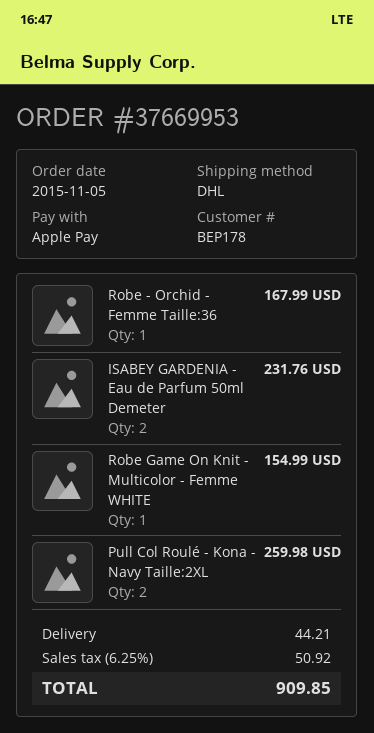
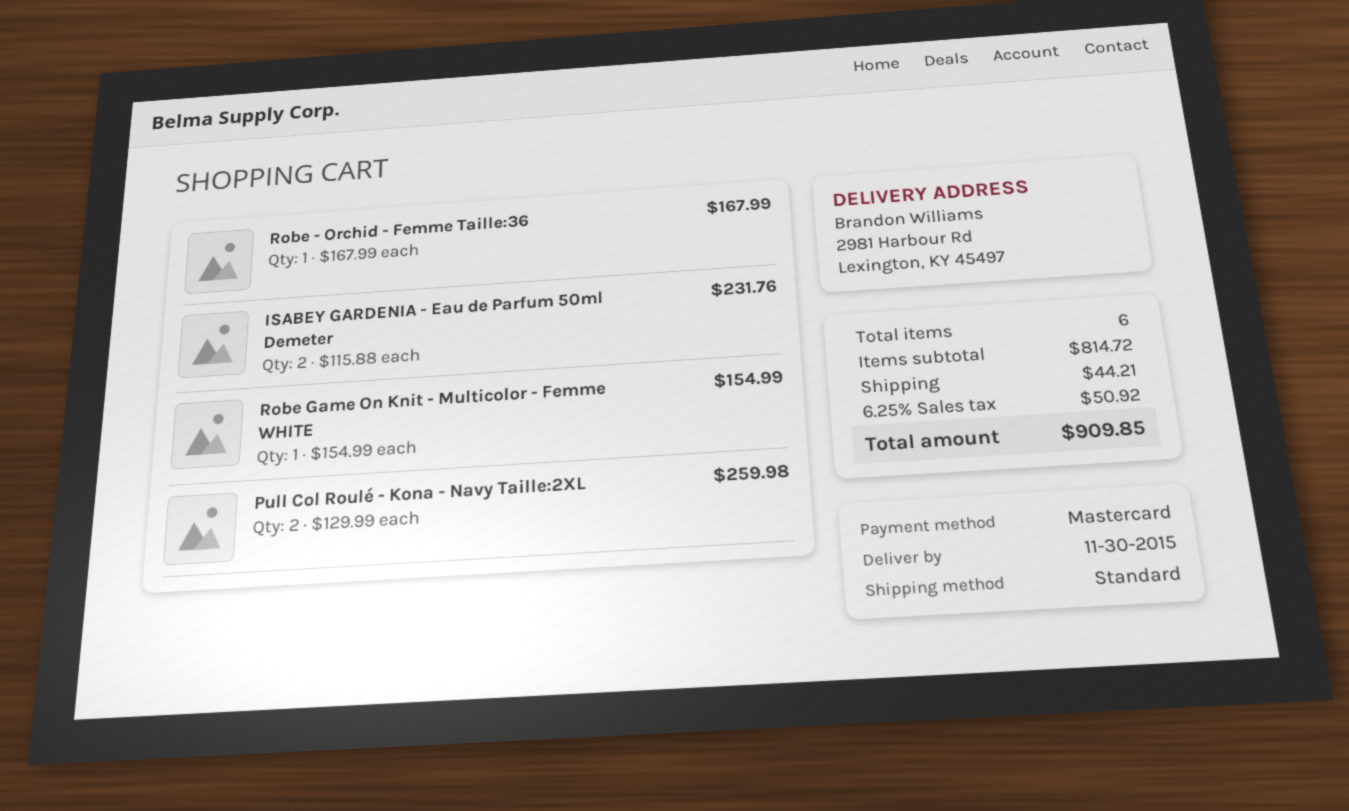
payment method: Apple Pay -> Mastercard
shipping method: DHL -> standard

